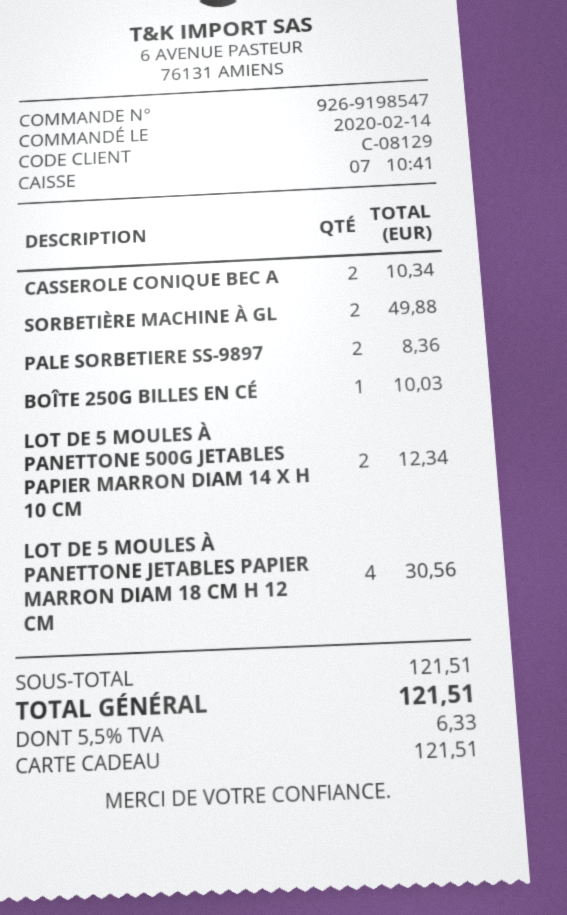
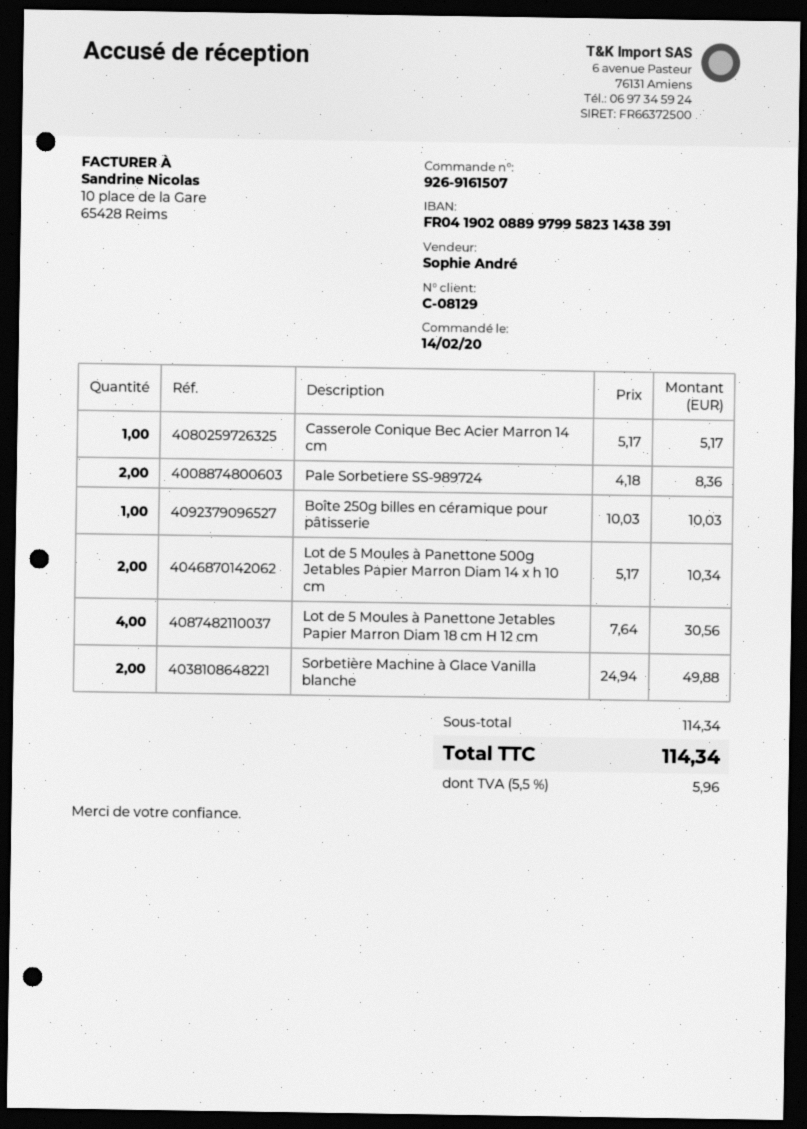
order number: 926-9198547 -> 926-9161507
CASSEROLE CONIQUE BEC A: 2 for 10.34 -> 1 for 5.17
LOT DE 5 MOULES À PANETTONE 500G JETABLES PAPIER MARRON DIAM 14 X H 10 CM: 2 for 12.34 -> 2 for 10.34
subtotal: 121.51 -> 114.34
tax: 5.5% = 6.33 -> 5.5% = 5.96
total: 121.51 -> 114.34

